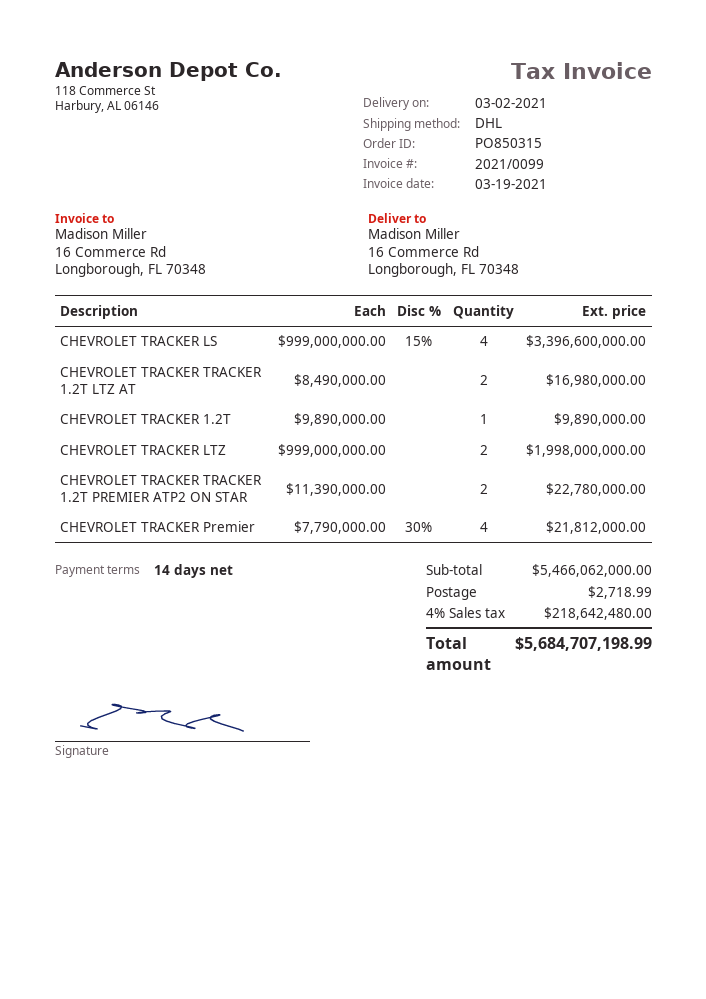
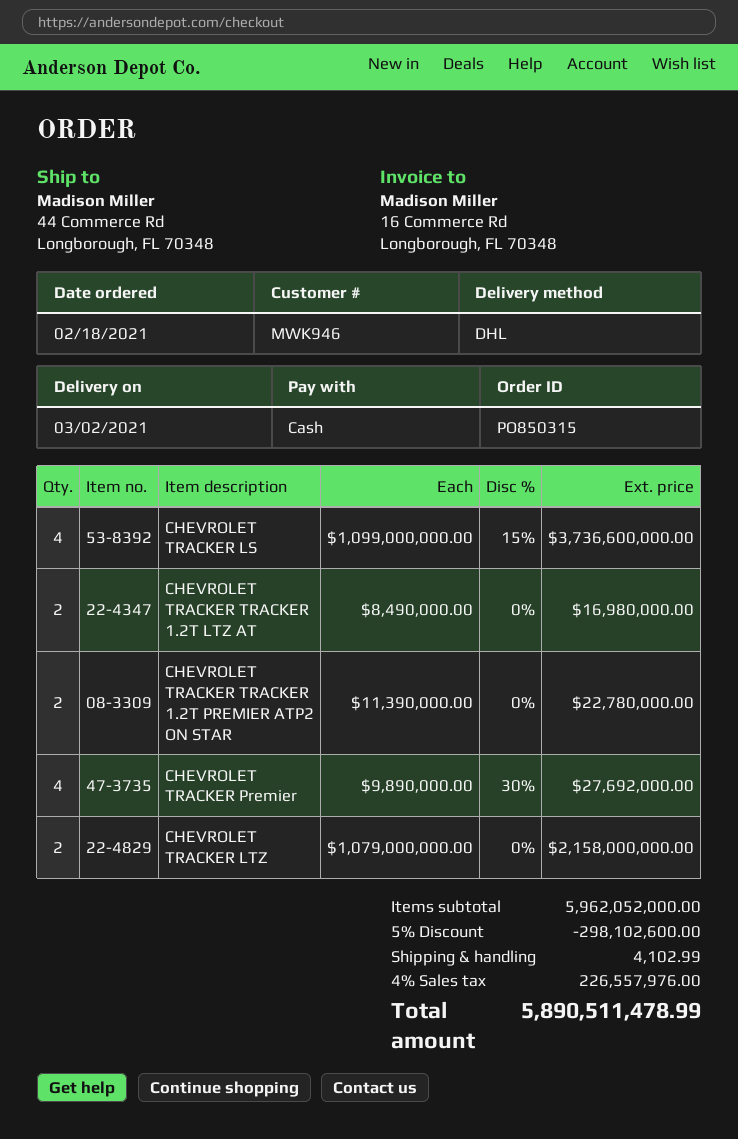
ship to: 16 Commerce Rd, Longborough, FL 70348 -> 44 Commerce Rd, Longborough, FL 70348
CHEVROLET TRACKER LS: 4 x 999000000.00 - 15% = 3396600000.00 -> 4 x 1099000000.00 - 15% = 3736600000.00
CHEVROLET TRACKER 1.2T: 1 x 9890000.00 = 9890000.00 -> none
CHEVROLET TRACKER LTZ: 2 x 999000000.00 = 1998000000.00 -> 2 x 1079000000.00 = 2158000000.00
CHEVROLET TRACKER Premier: 4 x 7790000.00 - 30% = 21812000.00 -> 4 x 9890000.00 - 30% = 27692000.00
subtotal: 5466062000.00 -> 5962052000.00
discount: none -> 5% = 298102600.00
shipping: 2718.99 -> 4102.99
tax: 4% = 218642480.00 -> 4% = 226557976.00
total: 5684707198.99 -> 5890511478.99

